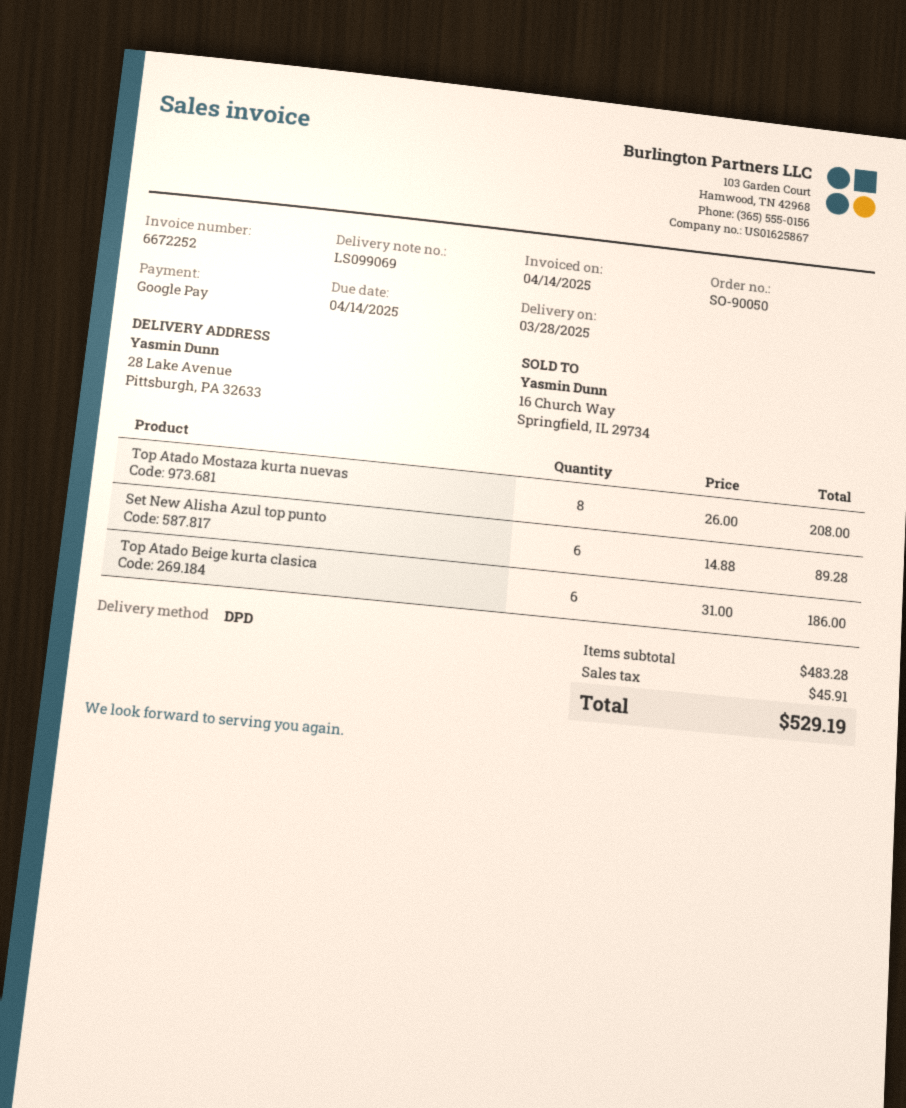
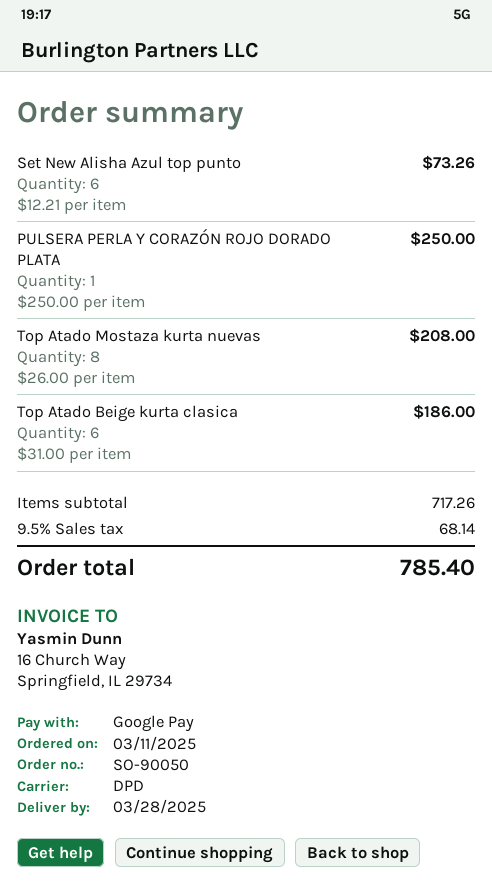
Set New Alisha Azul top punto: 6 x 14.88 = 89.28 -> 6 x 12.21 = 73.26
PULSERA PERLA Y CORAZÓN ROJO DORADO PLATA: none -> 1 x 250.00 = 250.00
subtotal: 483.28 -> 717.26
tax: 45.91 -> 68.14
total: 529.19 -> 785.40

